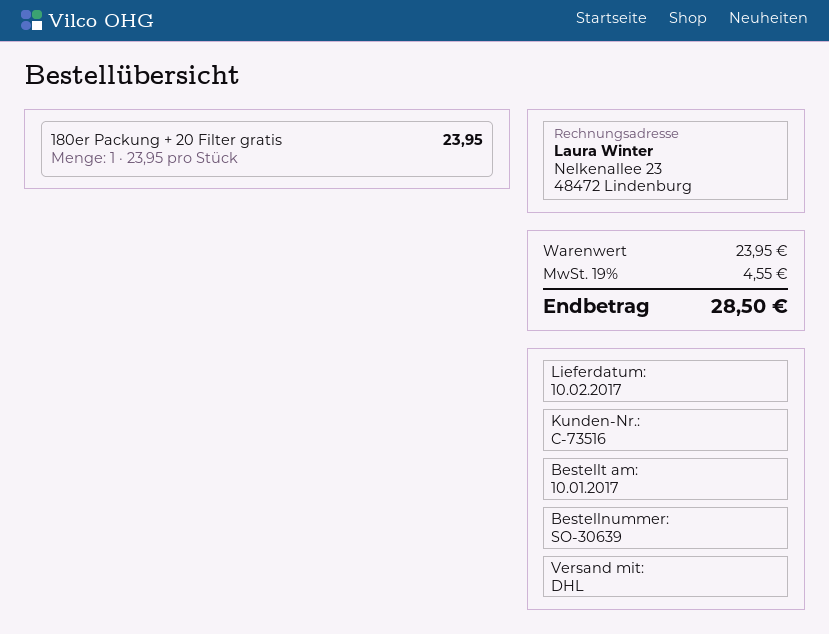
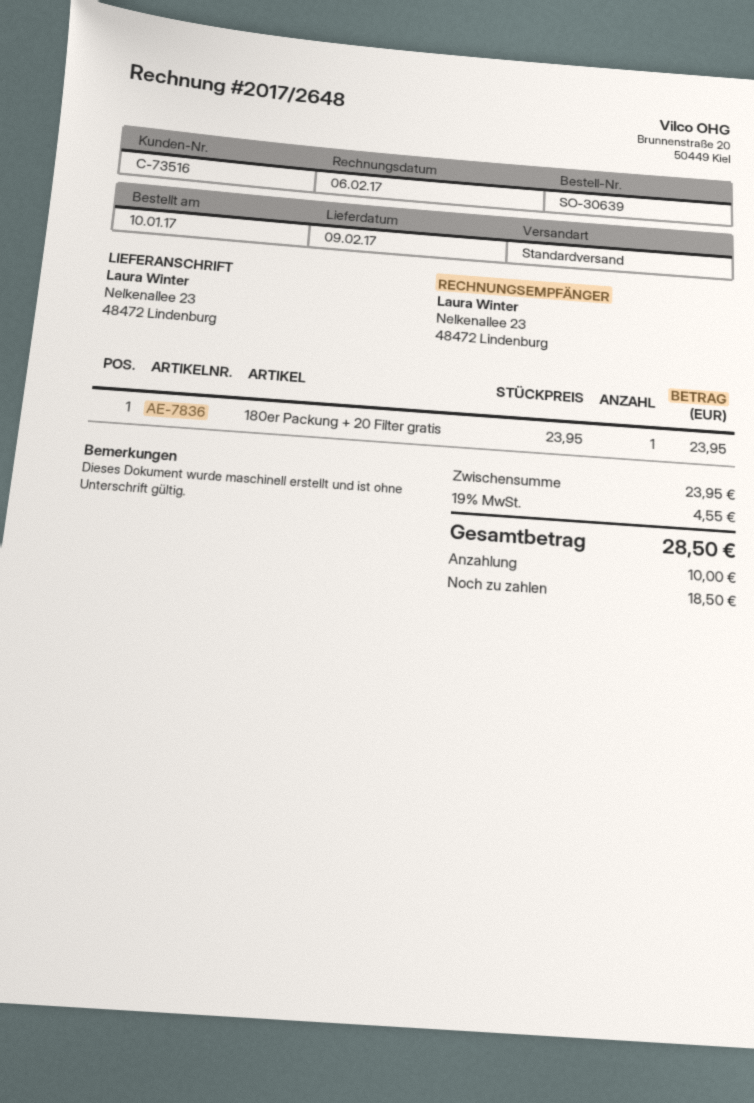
delivery date: 2017-02-10 -> 2017-02-09
shipping method: DHL -> standard

